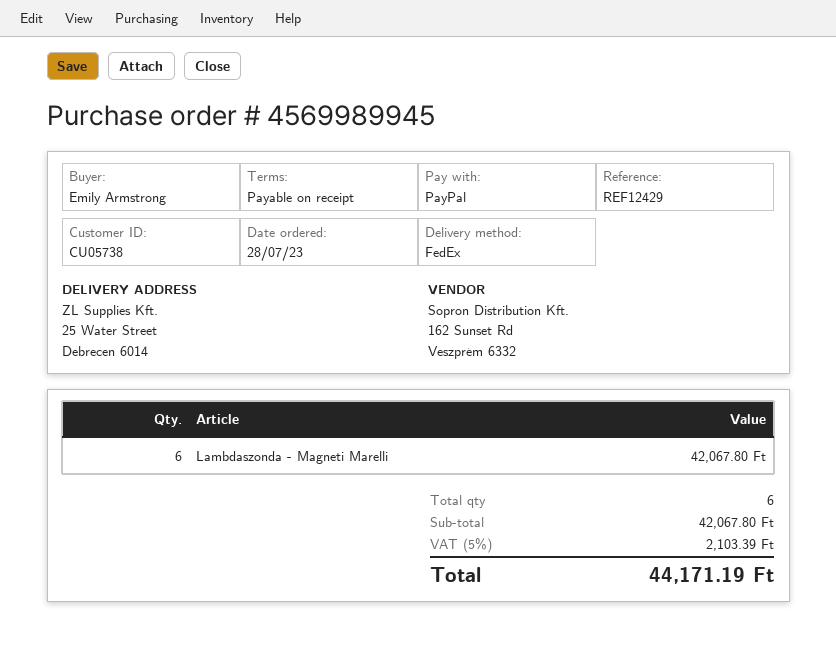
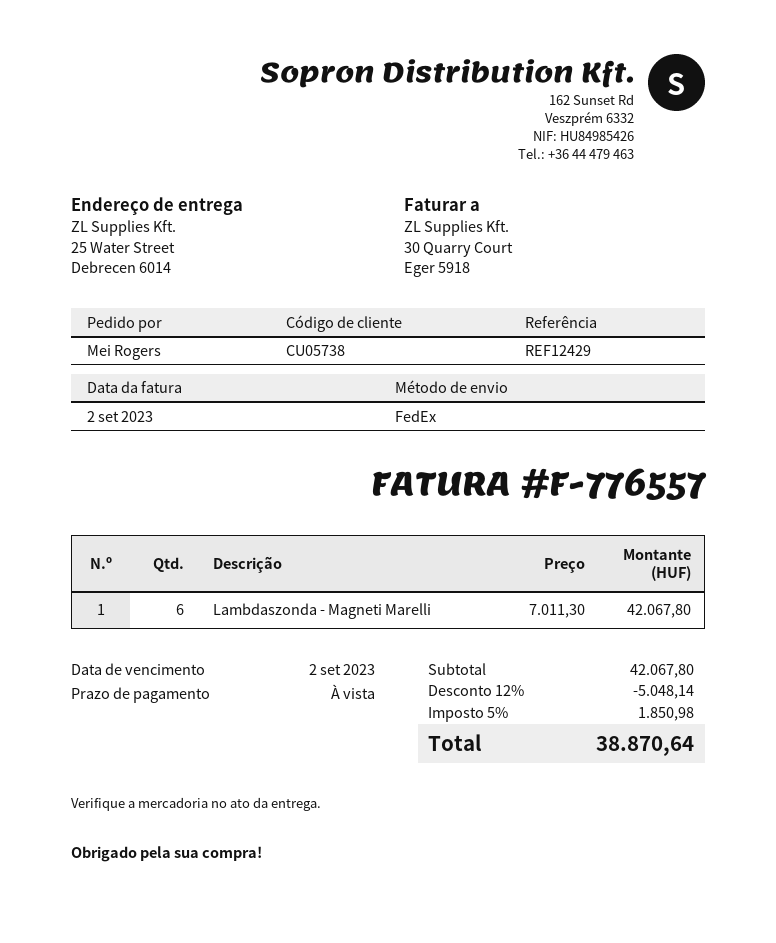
ordered by: Emily Armstrong -> Mei Rogers
discount: none -> 12% = 5048.14
tax: 5% = 2103.39 -> 5% = 1850.98
total: 44171.19 -> 38870.64

